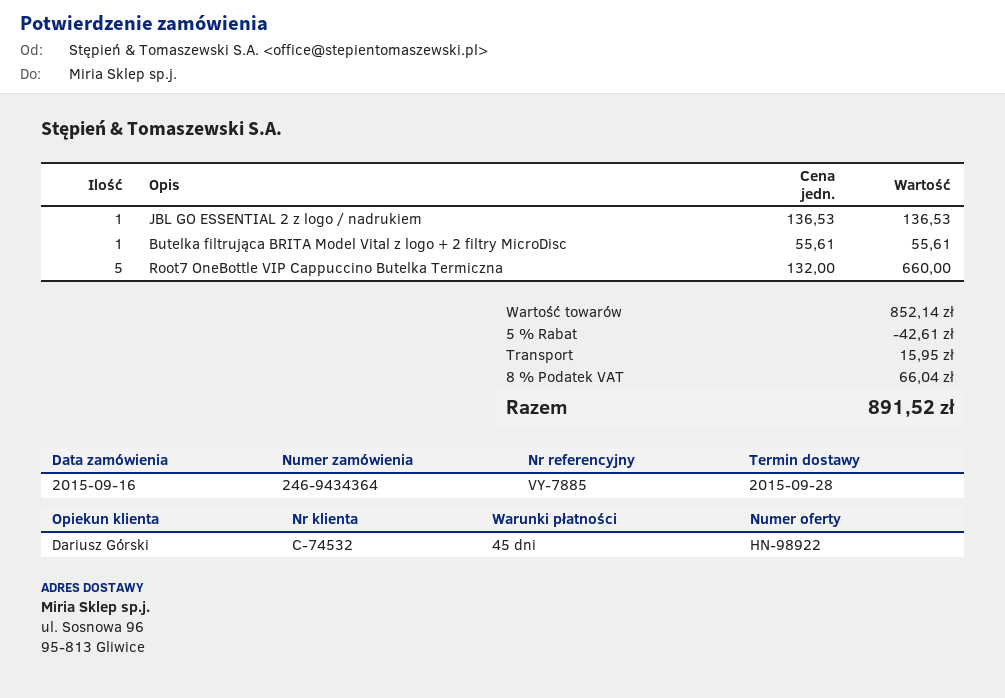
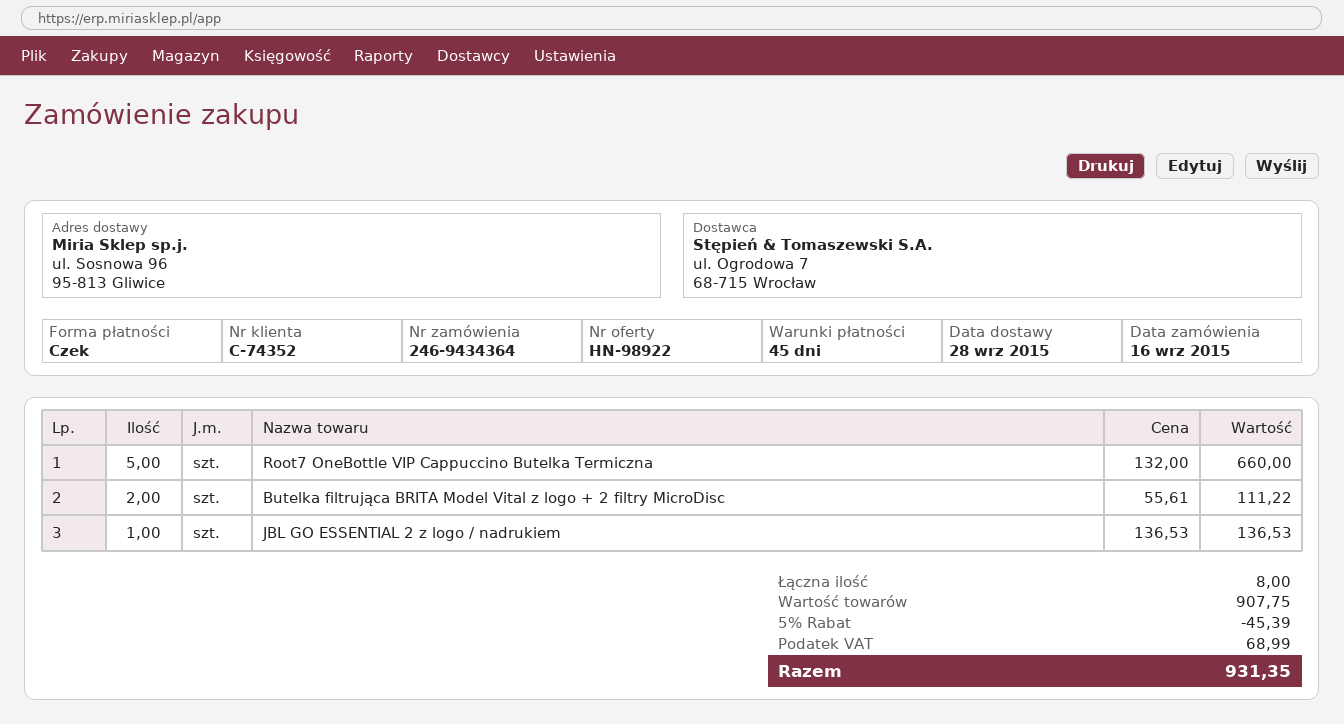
customer number: C-74532 -> C-74352
Butelka filtrująca BRITA Model Vital z logo + 2 filtry MicroDisc: 1 x 55.61 = 55.61 -> 2 x 55.61 = 111.22
subtotal: 852.14 -> 907.75
discount: 5% = 42.61 -> 5% = 45.39
shipping: 15.95 -> none
tax: 66.04 -> 68.99
total: 891.52 -> 931.35

